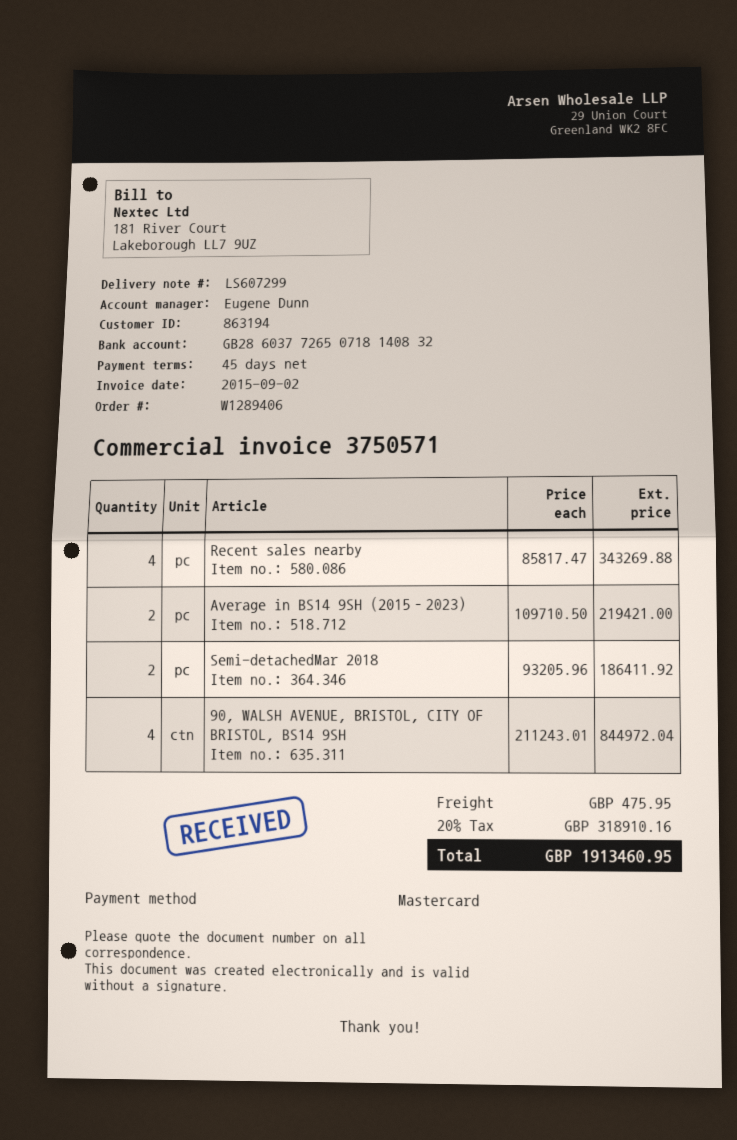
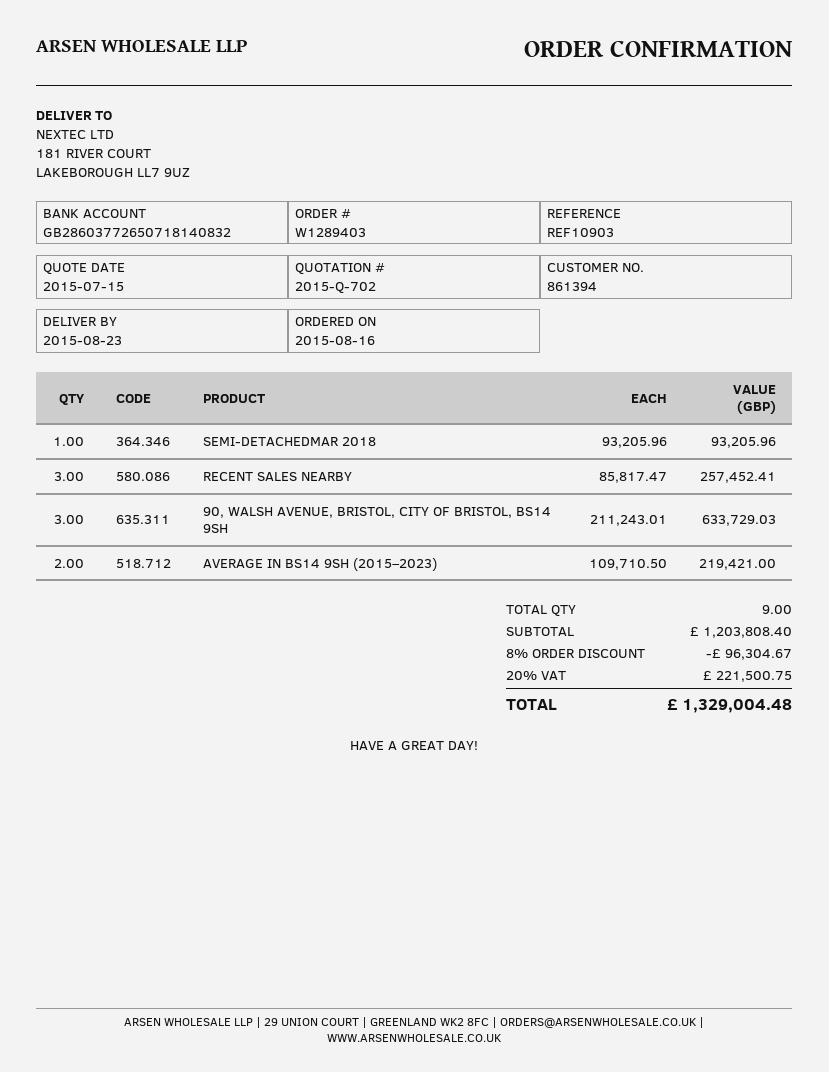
order number: W1289406 -> W1289403
customer number: 863194 -> 861394
Recent sales nearby: 4 x 85817.47 = 343269.88 -> 3 x 85817.47 = 257452.41
Semi-detachedMar 2018: 2 x 93205.96 = 186411.92 -> 1 x 93205.96 = 93205.96
90, WALSH AVENUE, BRISTOL, CITY OF BRISTOL, BS14 9SH: 4 x 211243.01 = 844972.04 -> 3 x 211243.01 = 633729.03
discount: none -> 8% = 96304.67
shipping: 475.95 -> none
tax: 20% = 318910.16 -> 20% = 221500.75
total: 1913460.95 -> 1329004.48

